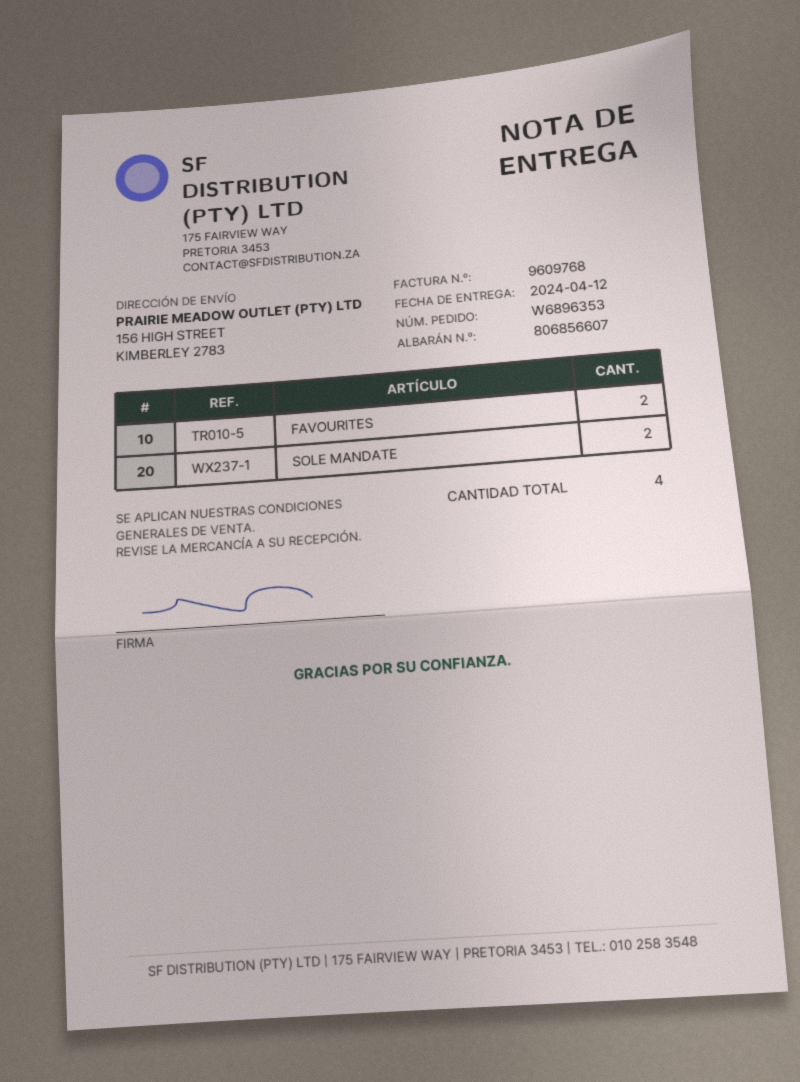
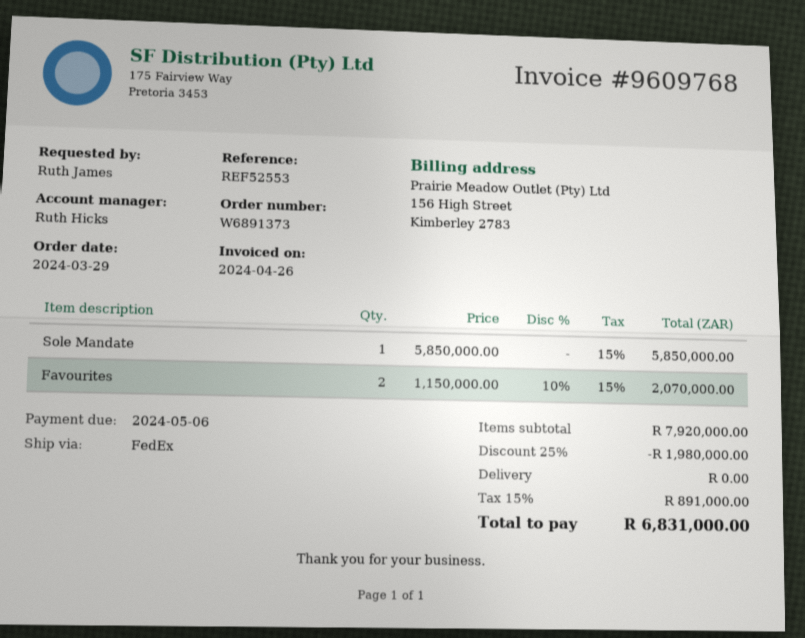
order number: W6896353 -> W6891373
SOLE MANDATE: 2 -> 1

